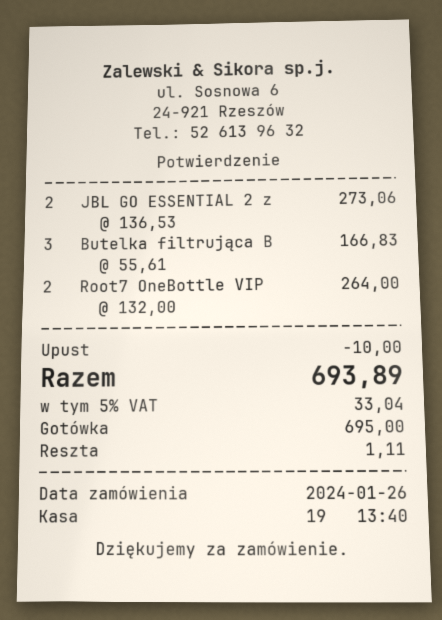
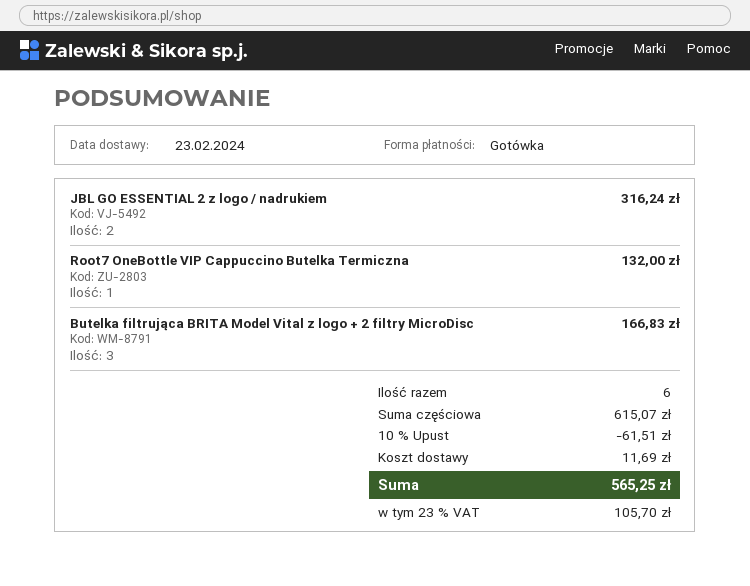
JBL GO ESSENTIAL 2 z: 2 for 273.06 -> 2 for 316.24
Root7 OneBottle VIP: 2 for 264.00 -> 1 for 132.00
discount: 10.00 -> 61.51
shipping: none -> 11.69
tax: 5% = 33.04 -> 23% = 105.70
total: 693.89 -> 565.25

